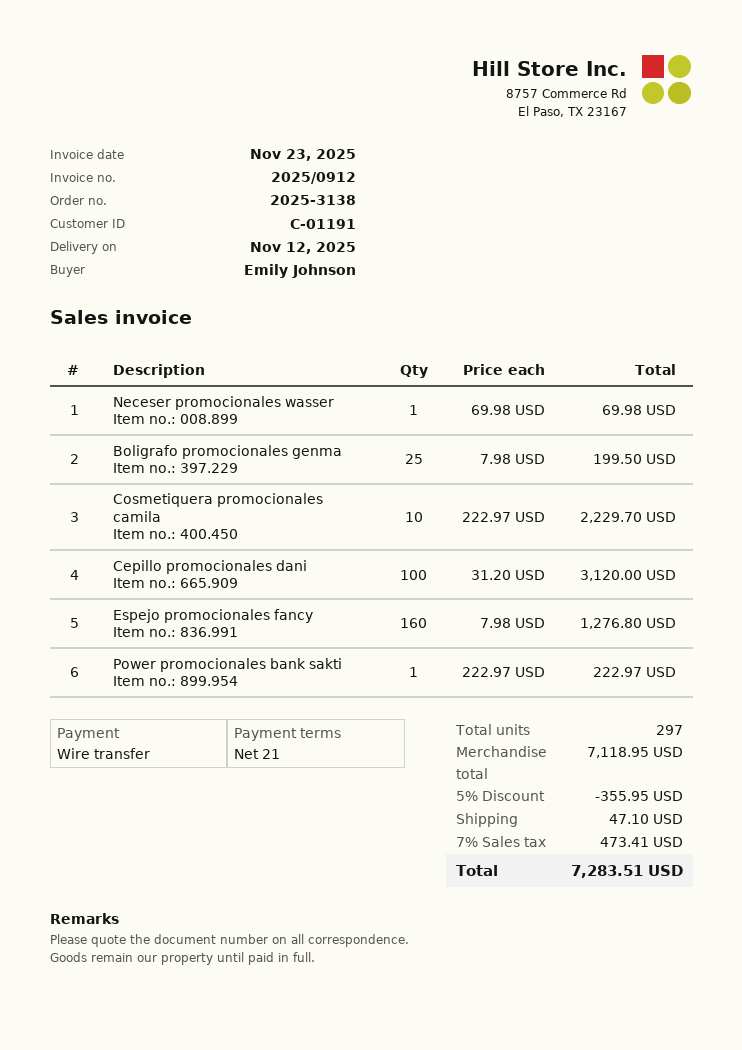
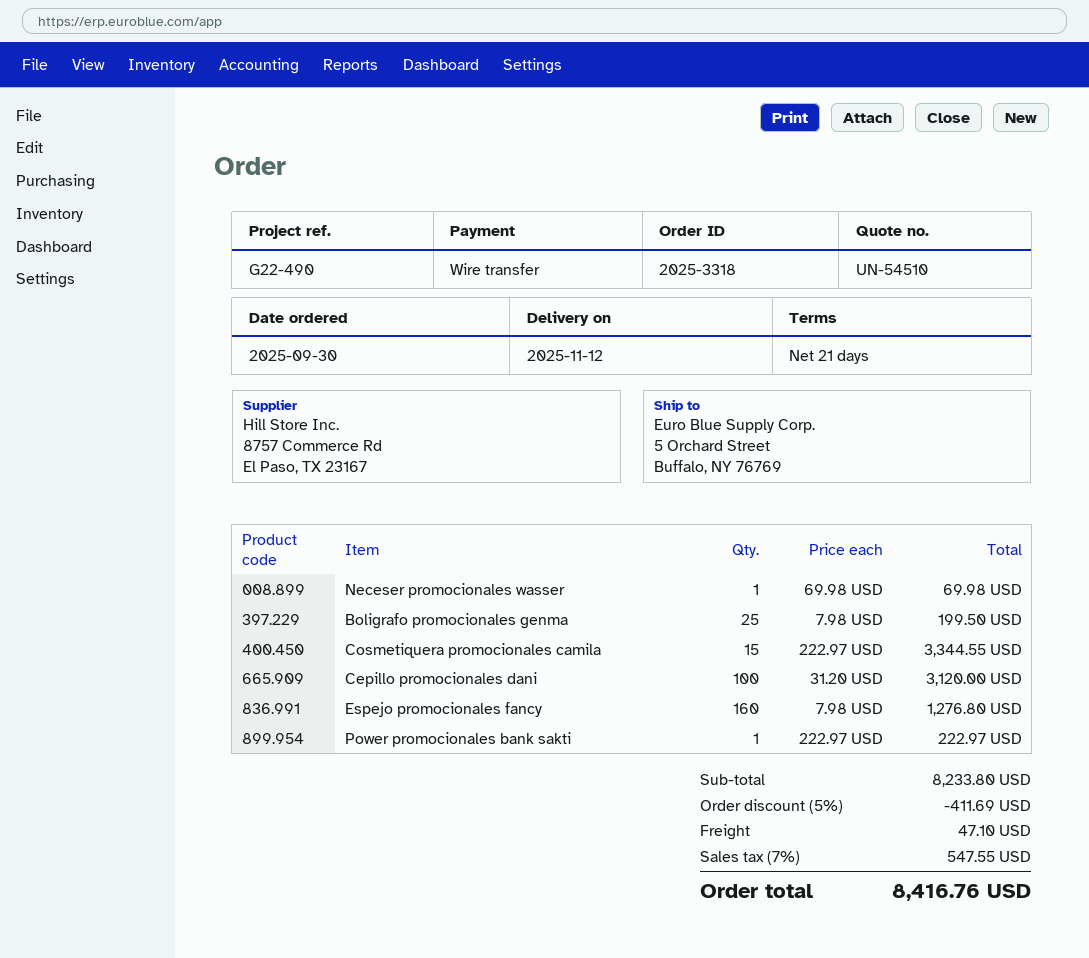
order number: 2025-3138 -> 2025-3318
Cosmetiquera promocionales camila: 10 x 222.97 = 2229.70 -> 15 x 222.97 = 3344.55
subtotal: 7118.95 -> 8233.80
discount: 5% = 355.95 -> 5% = 411.69
tax: 7% = 473.41 -> 7% = 547.55
total: 7283.51 -> 8416.76

